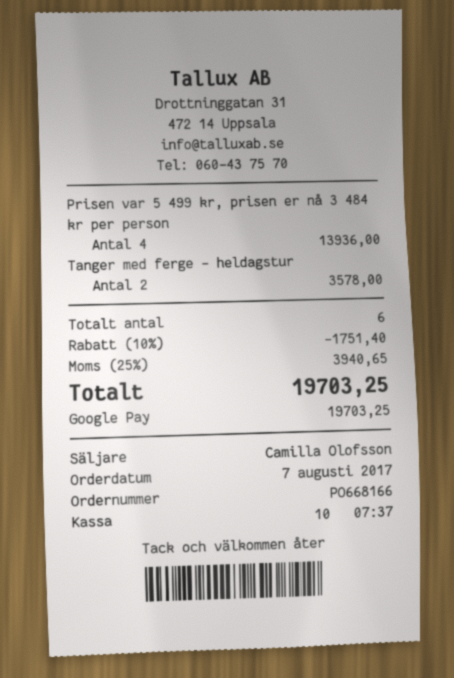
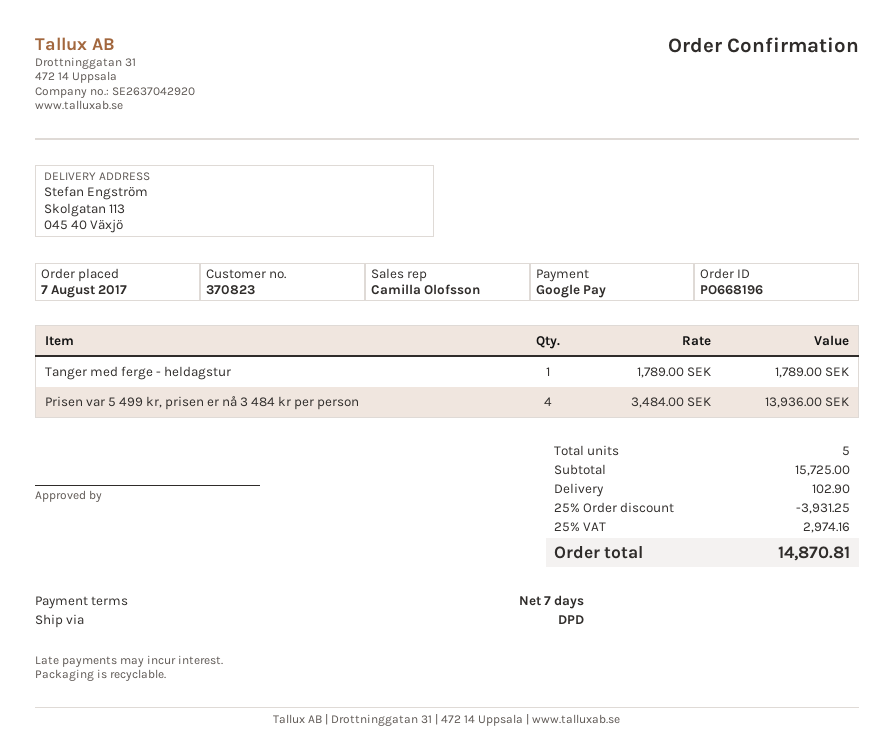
order number: PO668166 -> PO668196
Tanger med ferge - heldagstur: 2 for 3578.00 -> 1 for 1789.00
total quantity: 6 -> 5
discount: 10% = 1751.40 -> 25% = 3931.25
shipping: none -> 102.90
tax: 25% = 3940.65 -> 25% = 2974.16
total: 19703.25 -> 14870.81

